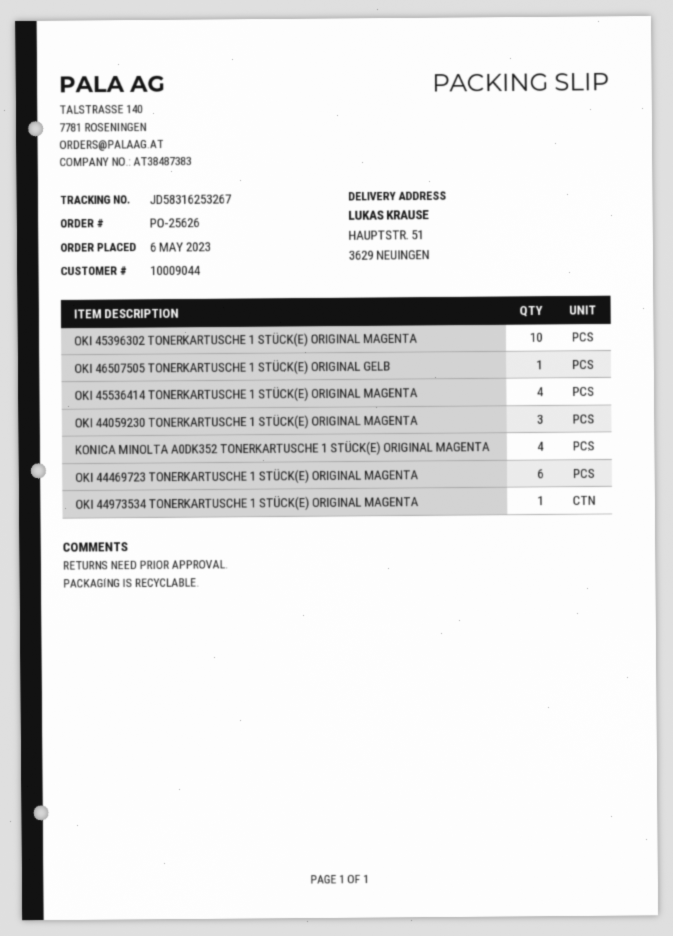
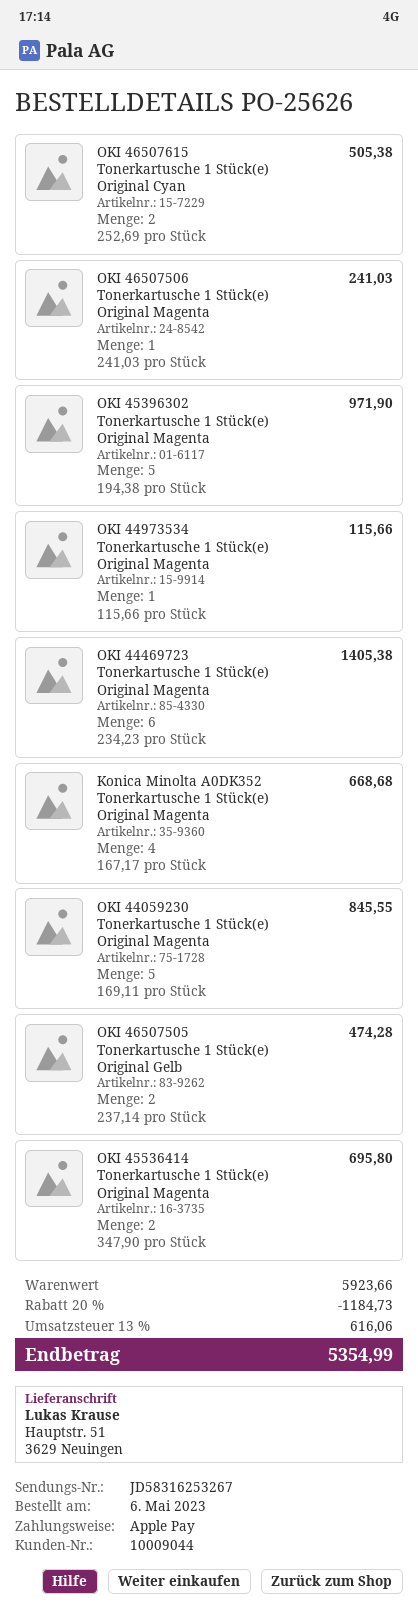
OKI 45396302 TONERKARTUSCHE 1 STÜCK(E) ORIGINAL MAGENTA: 10 -> 5
OKI 46507505 TONERKARTUSCHE 1 STÜCK(E) ORIGINAL GELB: 1 -> 2
OKI 45536414 TONERKARTUSCHE 1 STÜCK(E) ORIGINAL MAGENTA: 4 -> 2
OKI 44059230 TONERKARTUSCHE 1 STÜCK(E) ORIGINAL MAGENTA: 3 -> 5
OKI 46507615 Tonerkartusche 1 Stück(e) Original Cyan: none -> 2
OKI 46507506 Tonerkartusche 1 Stück(e) Original Magenta: none -> 1

